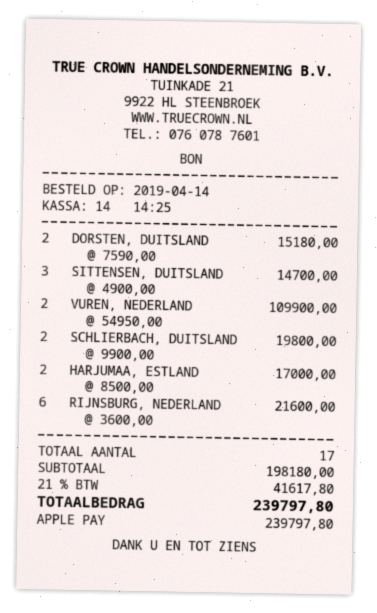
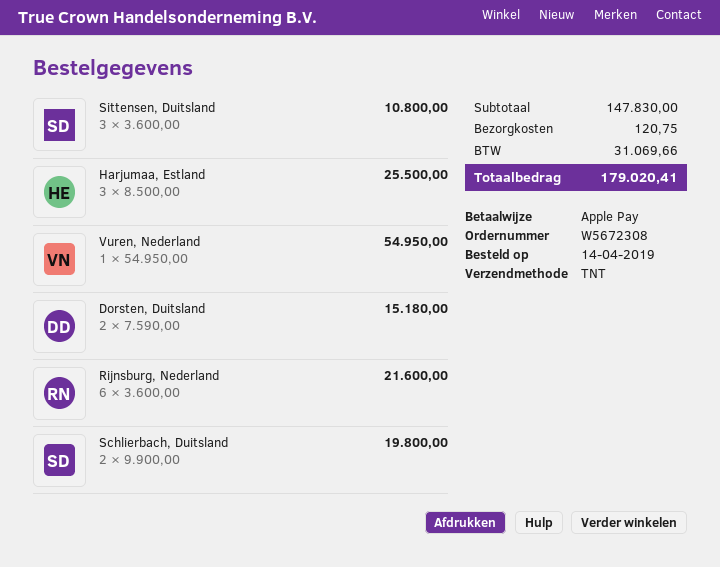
SITTENSEN, DUITSLAND: 3 x 4900.00 = 14700.00 -> 3 x 3600.00 = 10800.00
VUREN, NEDERLAND: 2 x 54950.00 = 109900.00 -> 1 x 54950.00 = 54950.00
HARJUMAA, ESTLAND: 2 x 8500.00 = 17000.00 -> 3 x 8500.00 = 25500.00
subtotal: 198180.00 -> 147830.00
shipping: none -> 120.75
tax: 41617.80 -> 31069.66
total: 239797.80 -> 179020.41

